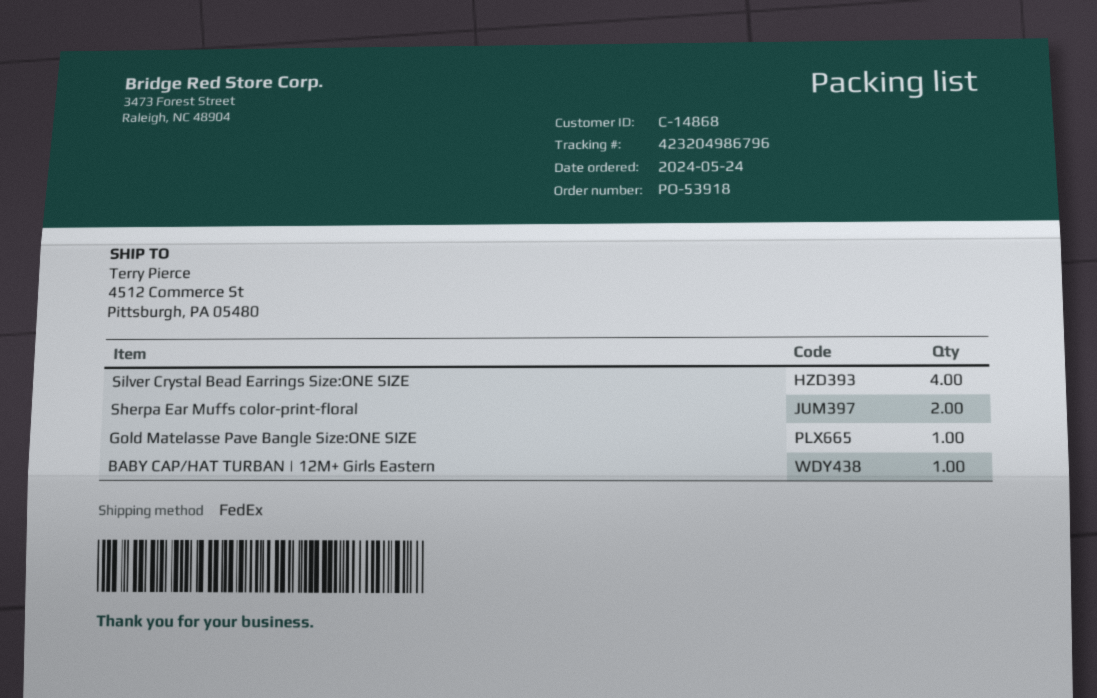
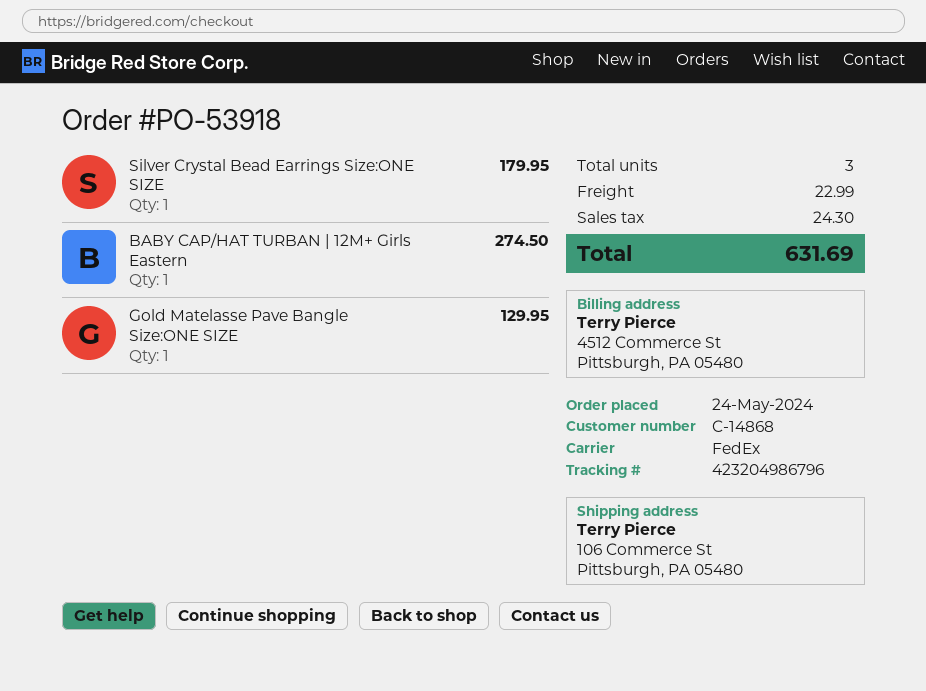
ship to: 4512 Commerce St, Pittsburgh, PA 05480 -> 106 Commerce St, Pittsburgh, PA 05480
Silver Crystal Bead Earrings Size:ONE SIZE: 4 -> 1
Sherpa Ear Muffs color-print-floral: 2 -> none

